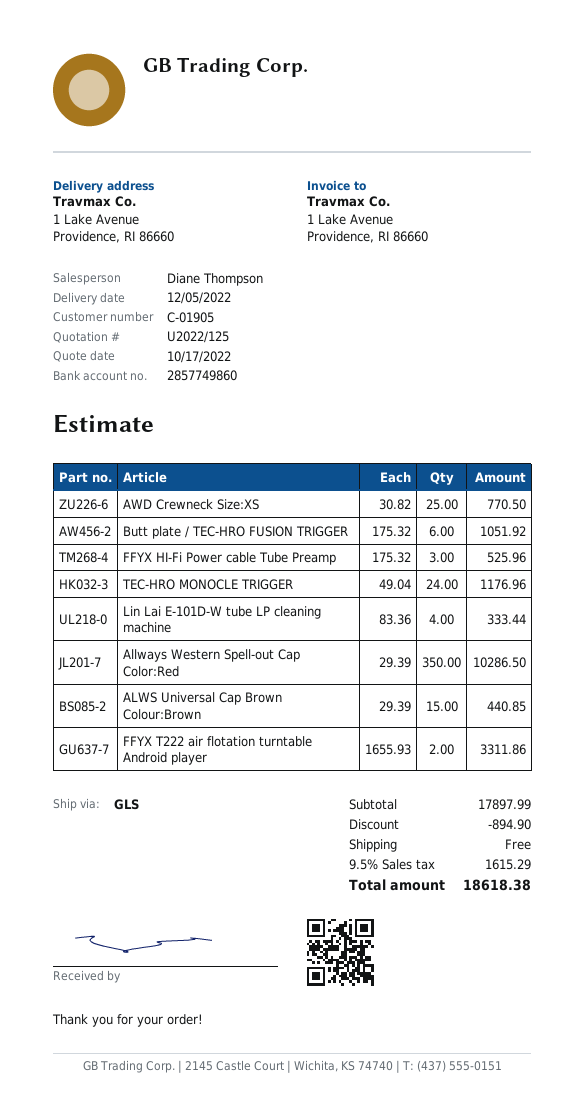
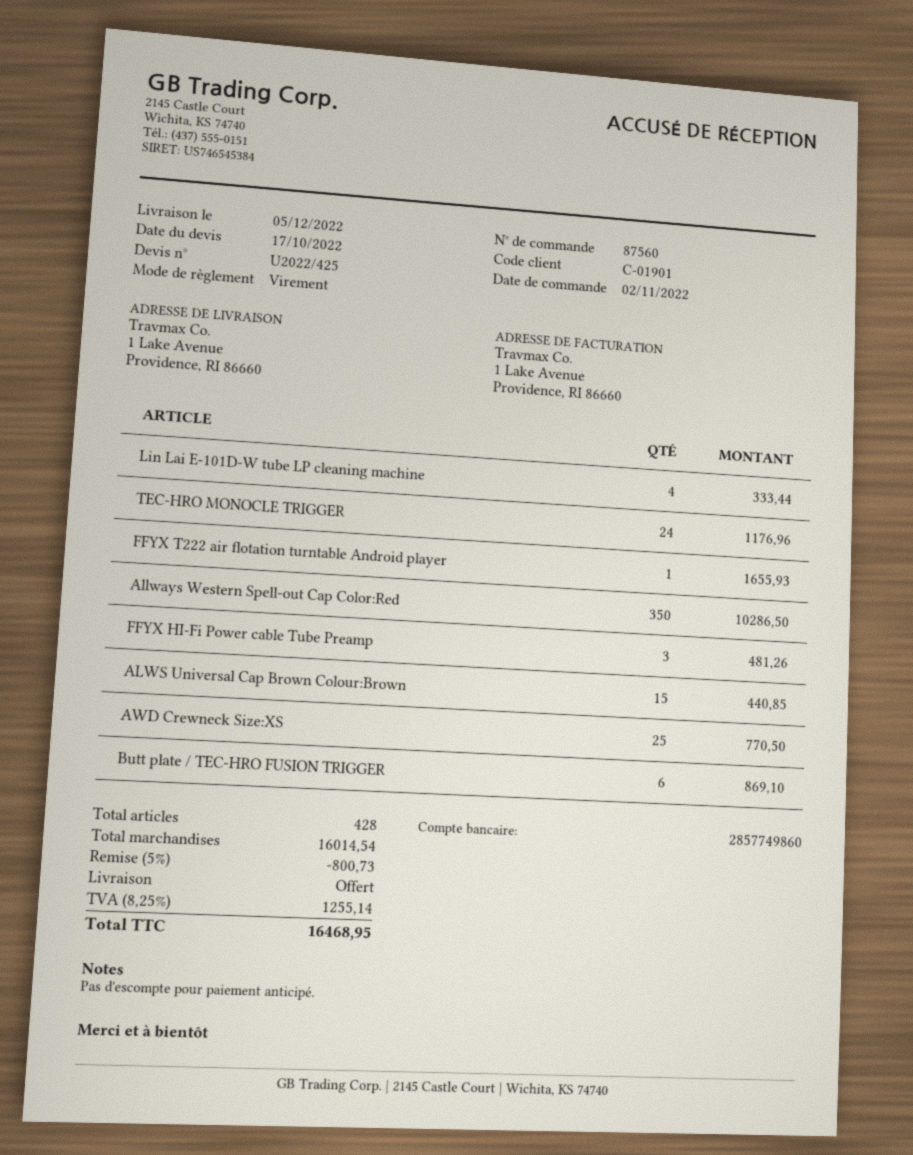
quote number: U2022/125 -> U2022/425
customer number: C-01905 -> C-01901
Butt plate / TEC-HRO FUSION TRIGGER: 6 for 1051.92 -> 6 for 869.10
FFYX HI-Fi Power cable Tube Preamp: 3 for 525.96 -> 3 for 481.26
FFYX T222 air flotation turntable Android player: 2 for 3311.86 -> 1 for 1655.93
subtotal: 17897.99 -> 16014.54
discount: 894.90 -> 800.73
tax: 9.5% = 1615.29 -> 8.25% = 1255.14
total: 18618.38 -> 16468.95

